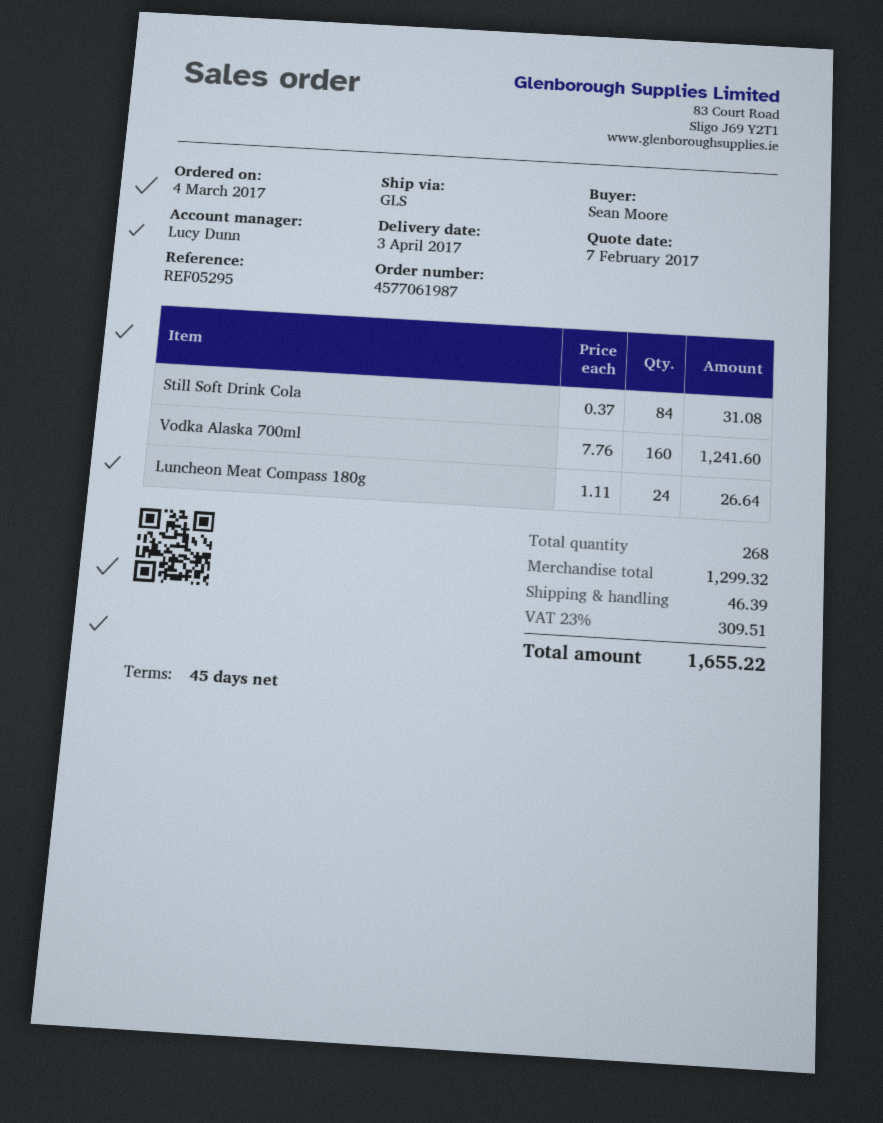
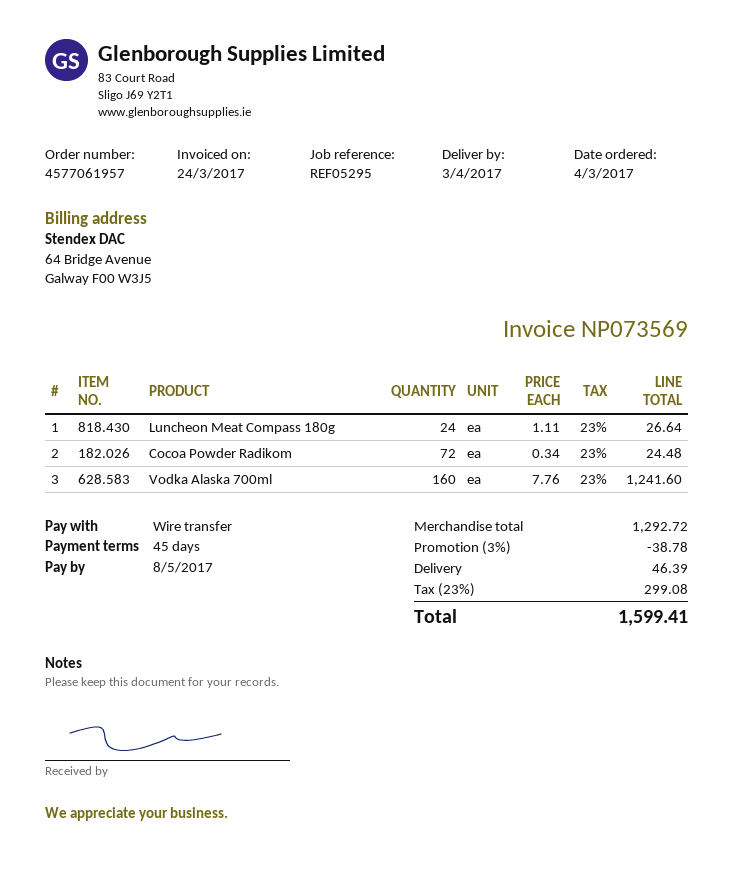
order number: 4577061987 -> 4577061957
Still Soft Drink Cola: 84 x 0.37 = 31.08 -> none
Cocoa Рowder Radikom: none -> 72 x 0.34 = 24.48
subtotal: 1299.32 -> 1292.72
discount: none -> 3% = 38.78
tax: 23% = 309.51 -> 23% = 299.08
total: 1655.22 -> 1599.41

